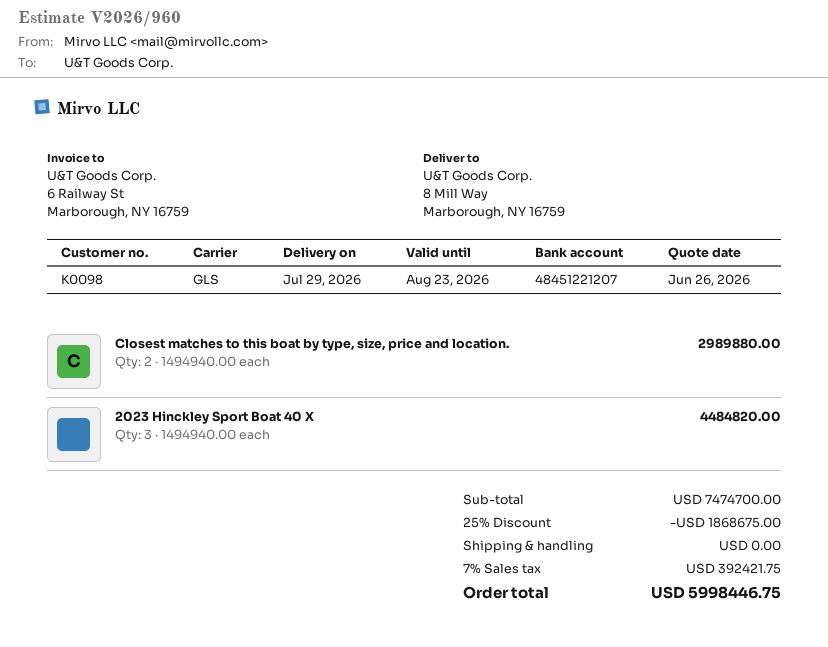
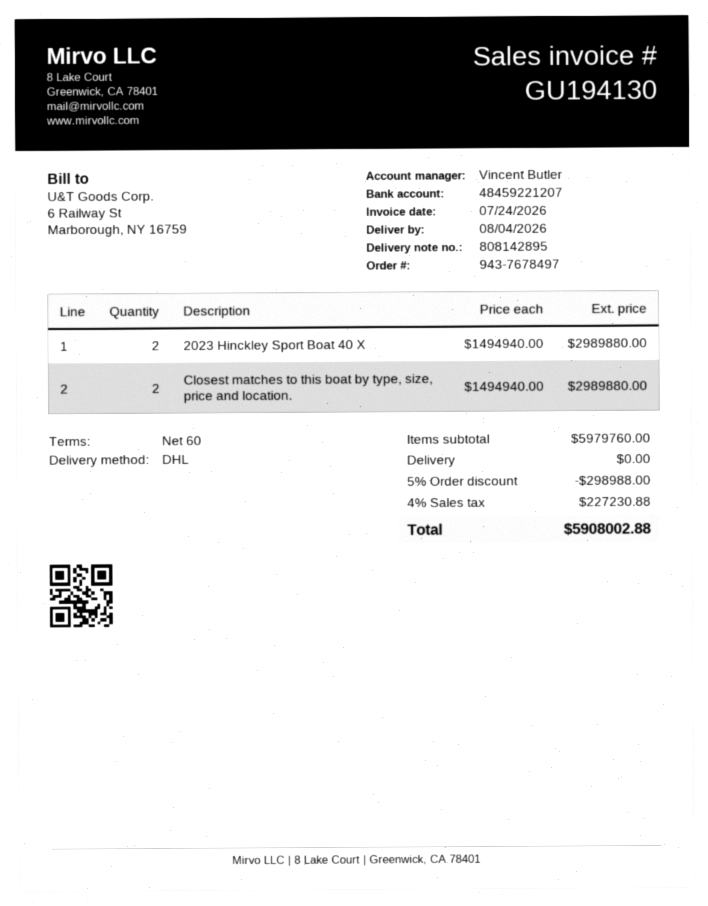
delivery date: 2026-07-29 -> 2026-08-04
bank account: 48451221207 -> 48459221207
shipping method: GLS -> DHL
2023 Hinckley Sport Boat 40 X: 3 x 1494940.00 = 4484820.00 -> 2 x 1494940.00 = 2989880.00
subtotal: 7474700.00 -> 5979760.00
discount: 25% = 1868675.00 -> 5% = 298988.00
tax: 7% = 392421.75 -> 4% = 227230.88
total: 5998446.75 -> 5908002.88

